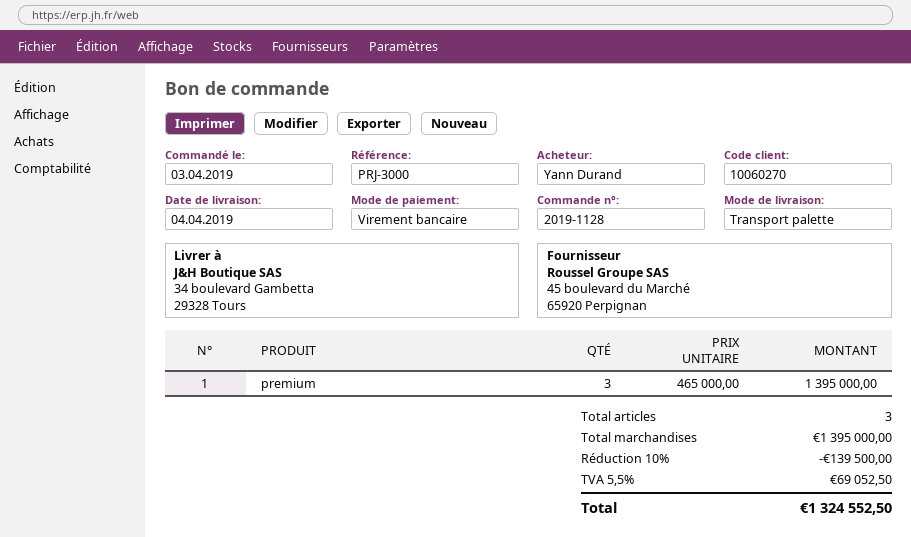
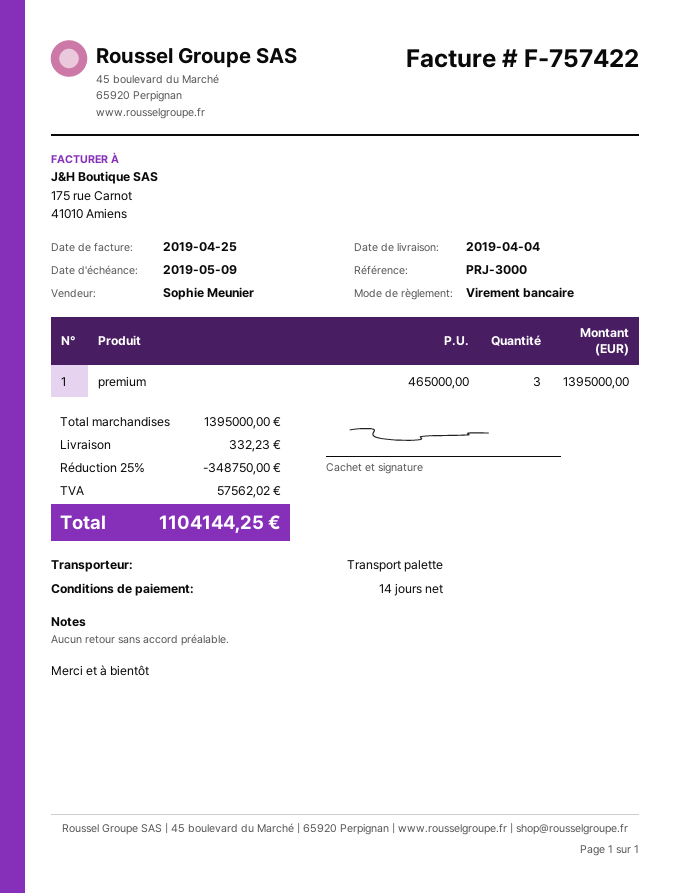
discount: 10% = 139500.00 -> 25% = 348750.00
shipping: none -> 332.23
tax: 69052.50 -> 57562.02
total: 1324552.50 -> 1104144.25

